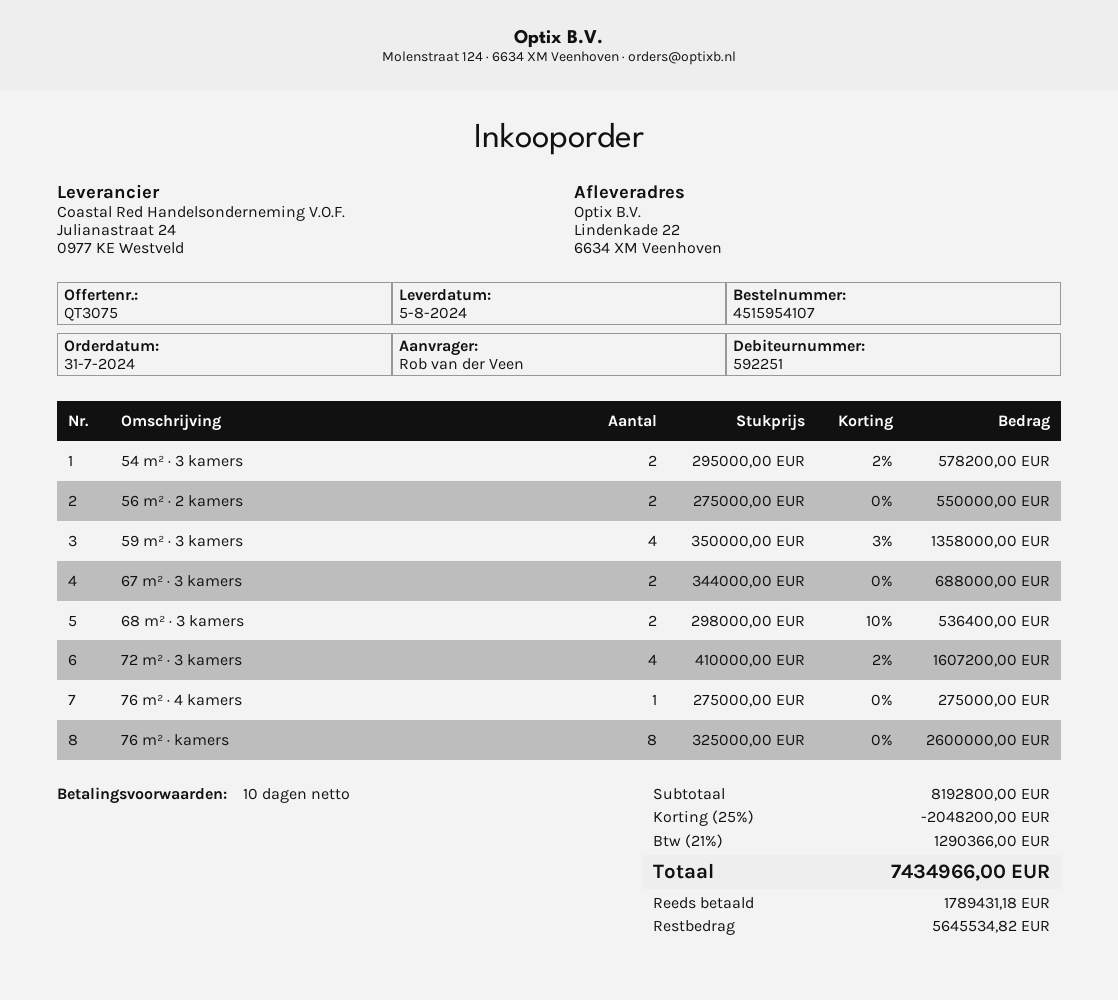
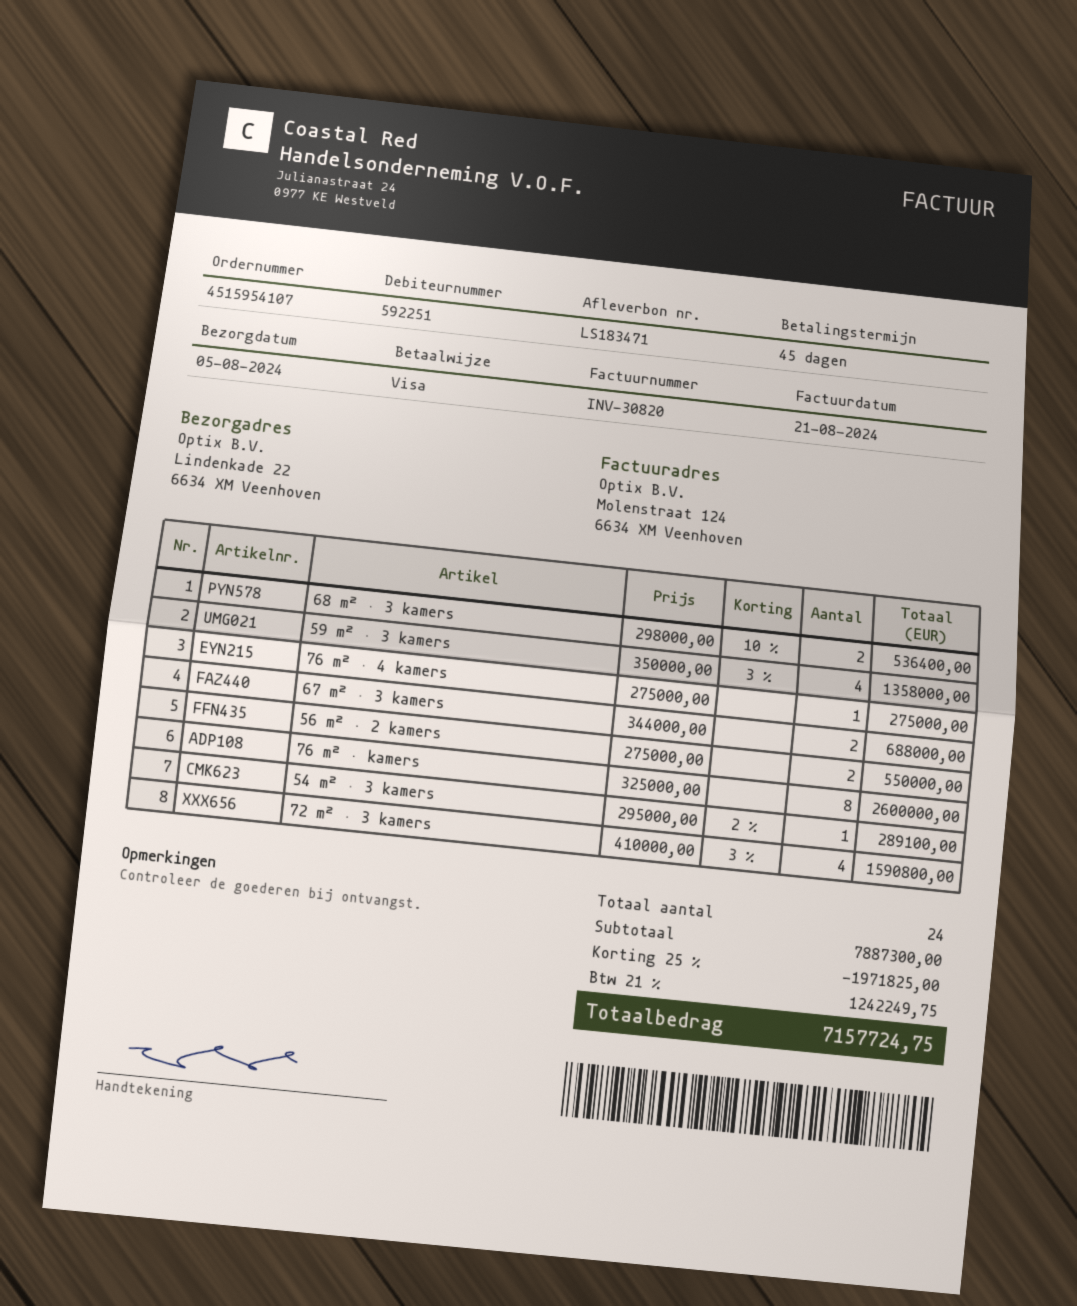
payment terms: 10 days -> 45 days
54 m² · 3 kamers: 2 x 295000.00 - 2% = 578200.00 -> 1 x 295000.00 - 2% = 289100.00
72 m² · 3 kamers: 4 x 410000.00 - 2% = 1607200.00 -> 4 x 410000.00 - 3% = 1590800.00
subtotal: 8192800.00 -> 7887300.00
discount: 25% = 2048200.00 -> 25% = 1971825.00
tax: 21% = 1290366.00 -> 21% = 1242249.75
total: 7434966.00 -> 7157724.75

